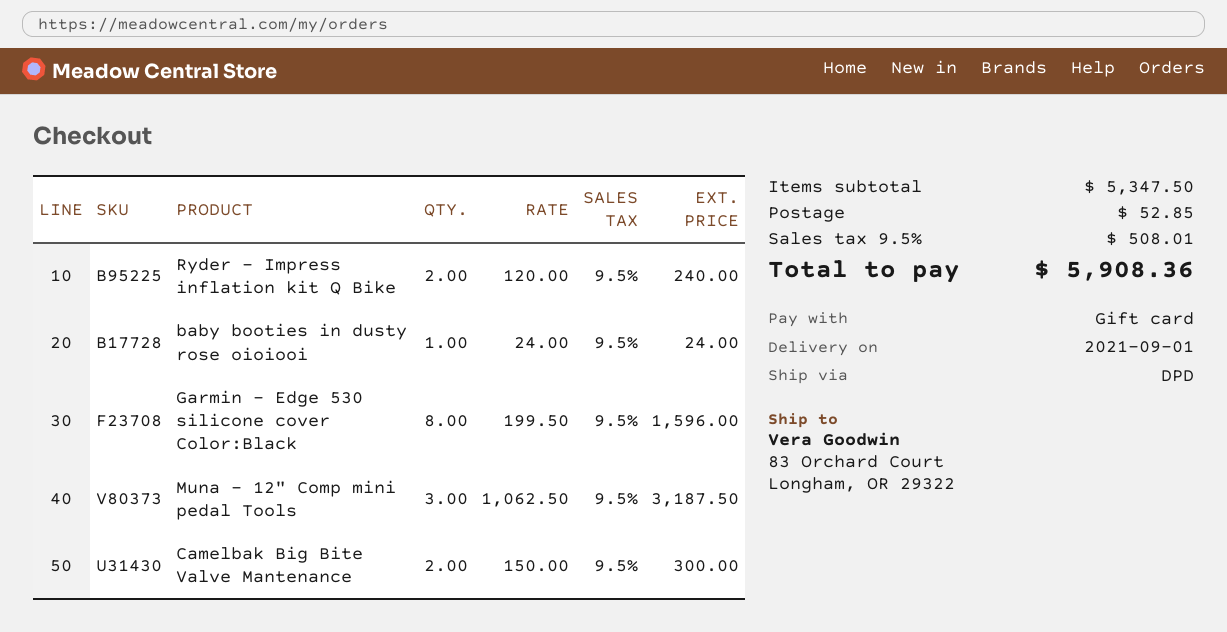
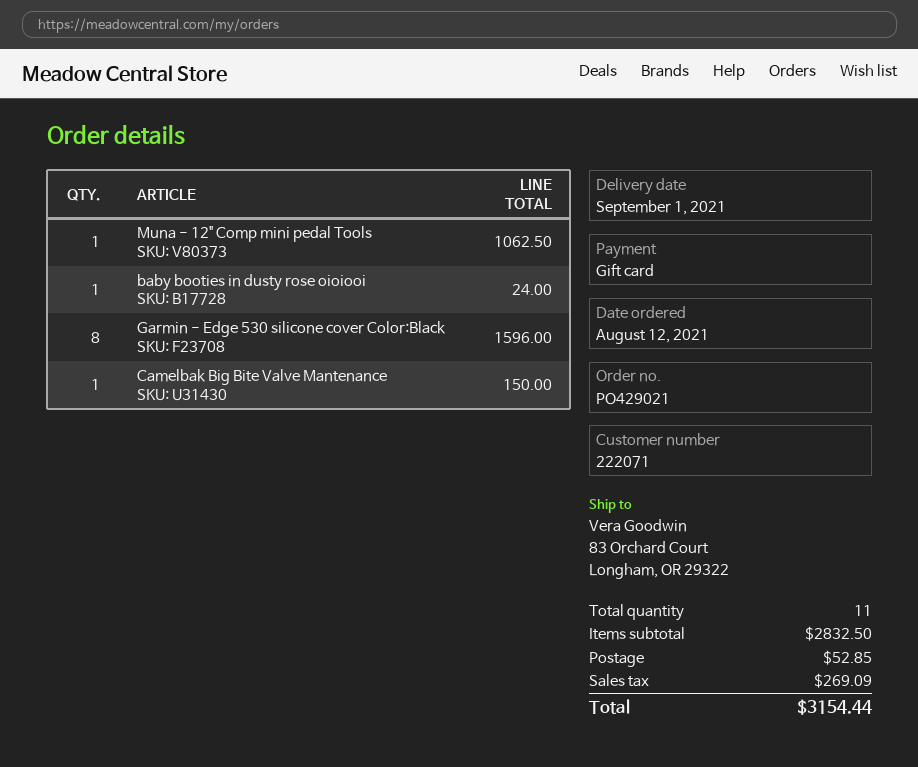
Ryder - Impress inflation kit Q Bike: 2 for 240.00 -> none
Muna - 12" Comp mini pedal Tools: 3 for 3187.50 -> 1 for 1062.50
Camelbak Big Bite Valve Mantenance: 2 for 300.00 -> 1 for 150.00
subtotal: 5347.50 -> 2832.50
tax: 508.01 -> 269.09
total: 5908.36 -> 3154.44

